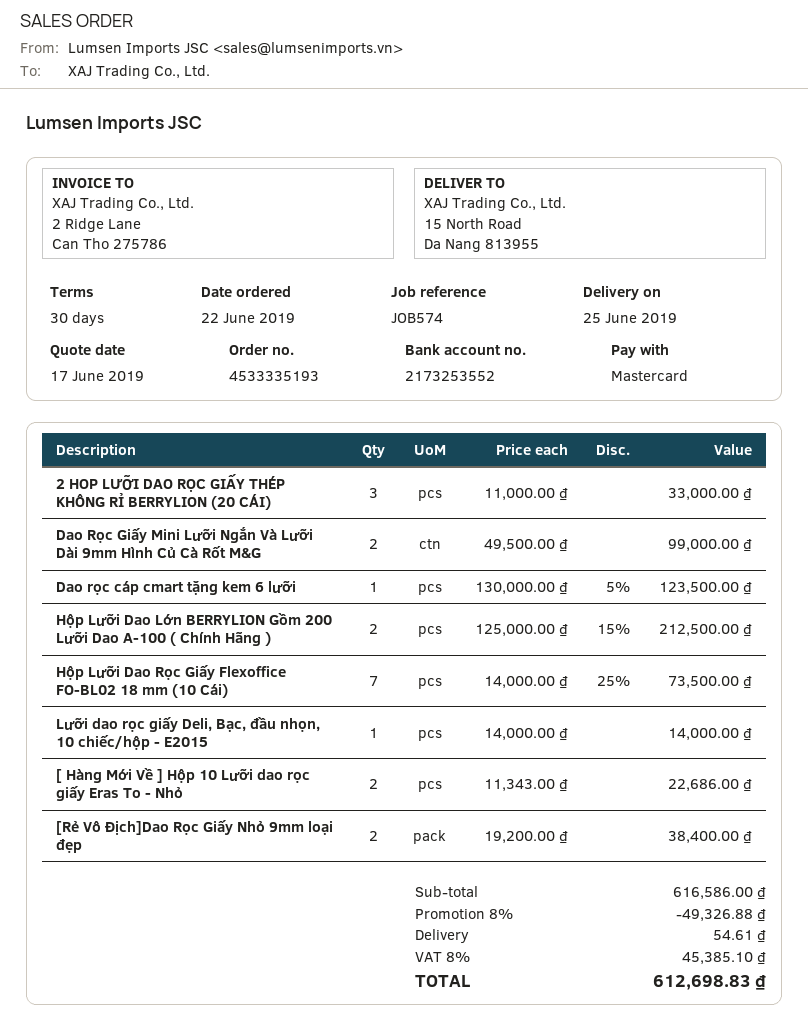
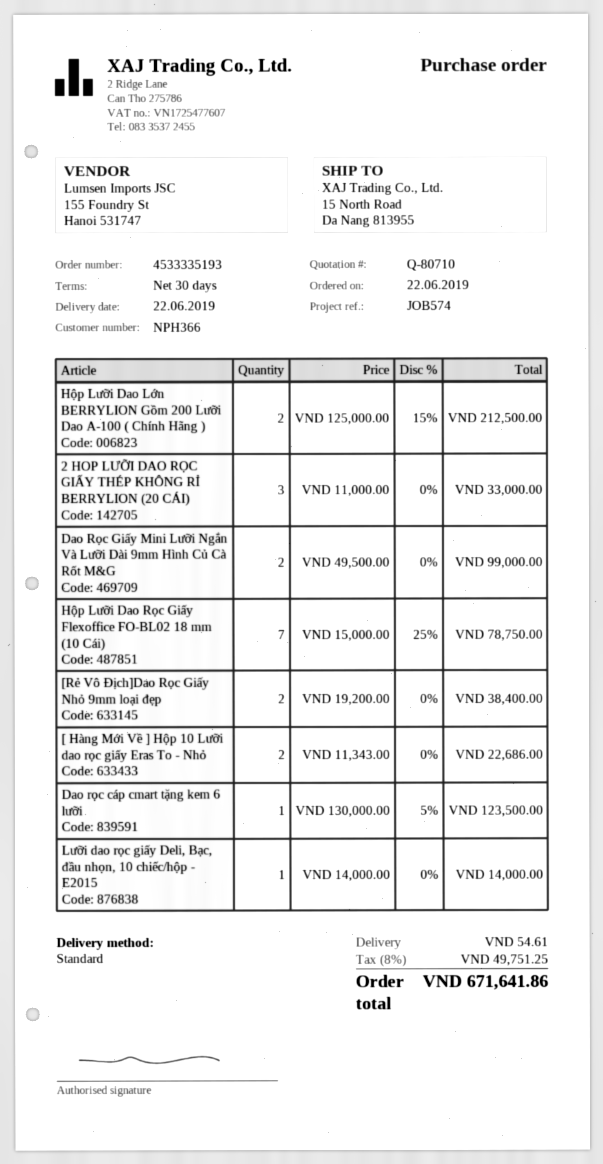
delivery date: 2019-06-25 -> 2019-06-22
Hộp Lưỡi Dao Rọc Giấy Flexoffice FO-BL02 18 mm (10 Cái): 7 x 14000.00 - 25% = 73500.00 -> 7 x 15000.00 - 25% = 78750.00
discount: 8% = 49326.88 -> none
tax: 8% = 45385.10 -> 8% = 49751.25
total: 612698.83 -> 671641.86

